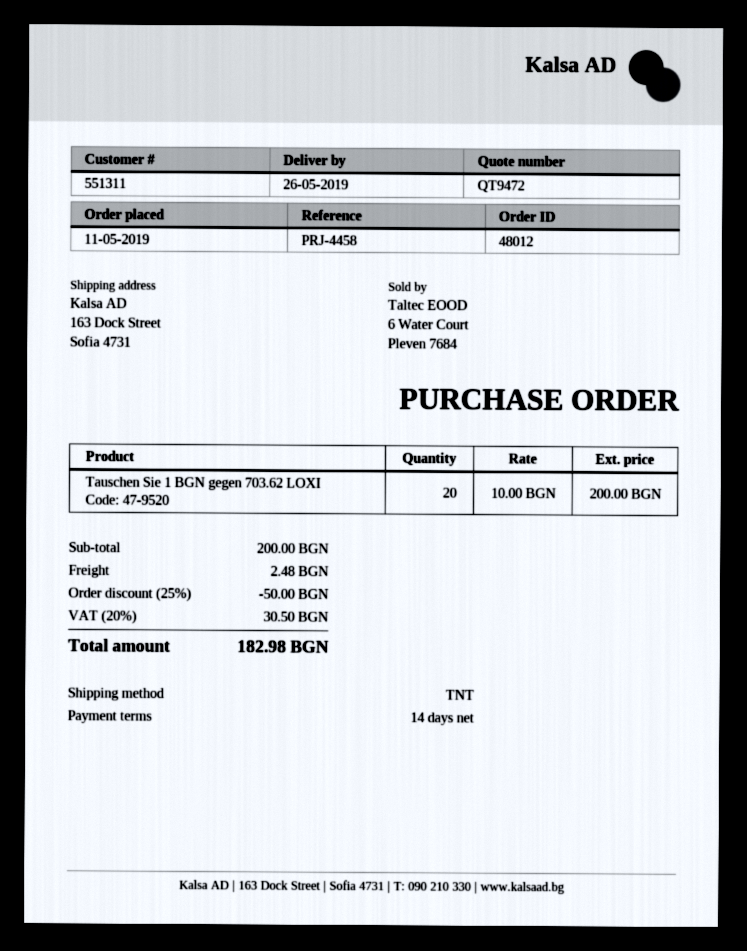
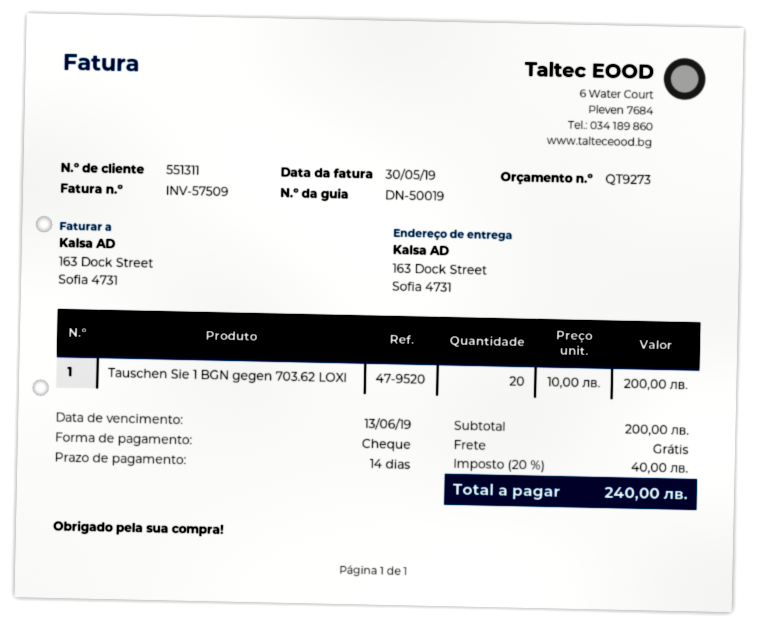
quote number: QT9472 -> QT9273
discount: 25% = 50.00 -> none
shipping: 2.48 -> 0.00
tax: 20% = 30.50 -> 20% = 40.00
total: 182.98 -> 240.00

